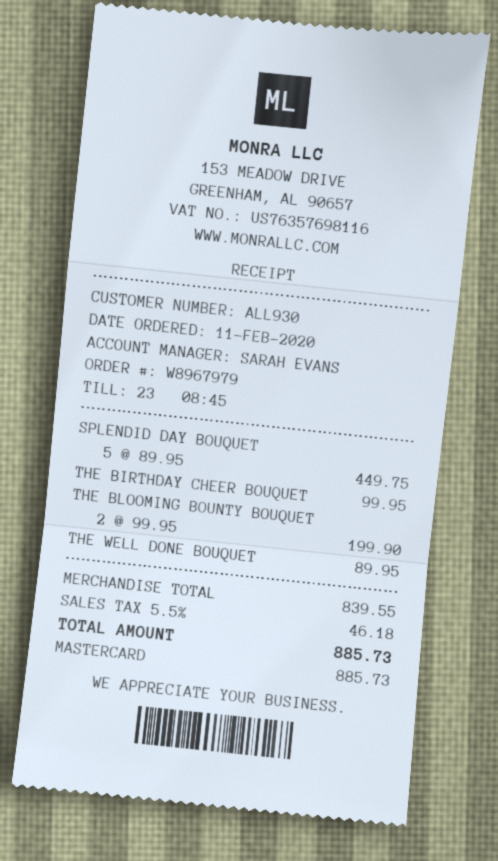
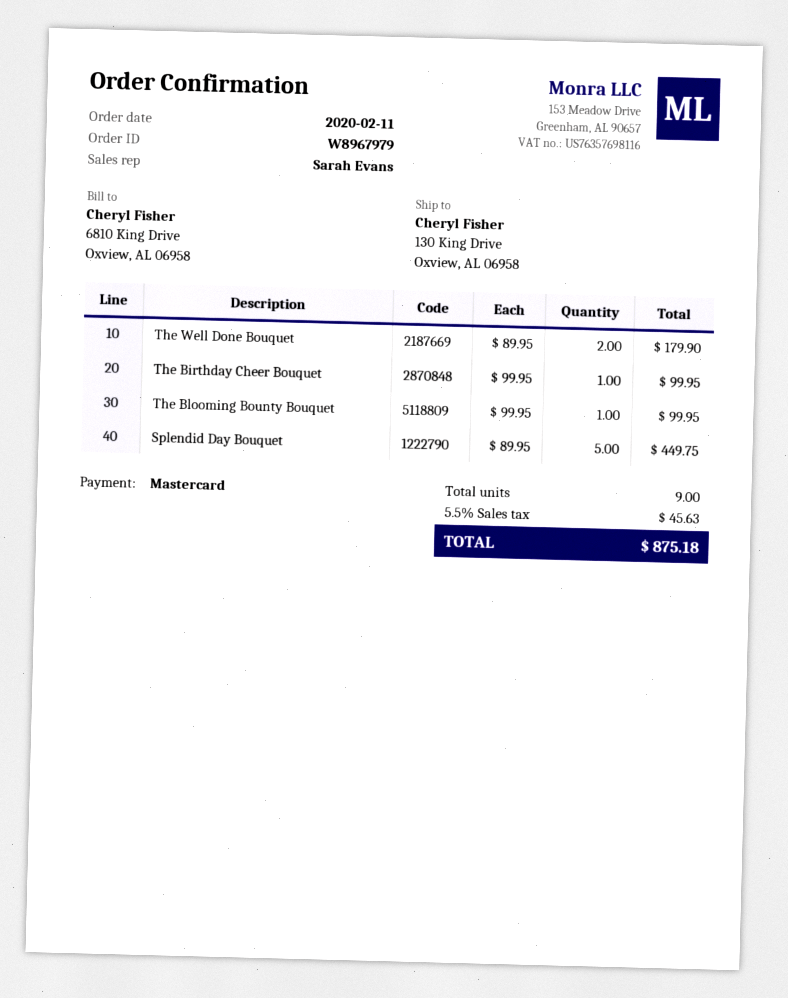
THE BLOOMING BOUNTY BOUQUET: 2 x 99.95 = 199.90 -> 1 x 99.95 = 99.95
THE WELL DONE BOUQUET: 1 x 89.95 = 89.95 -> 2 x 89.95 = 179.90
tax: 5.5% = 46.18 -> 5.5% = 45.63
total: 885.73 -> 875.18

